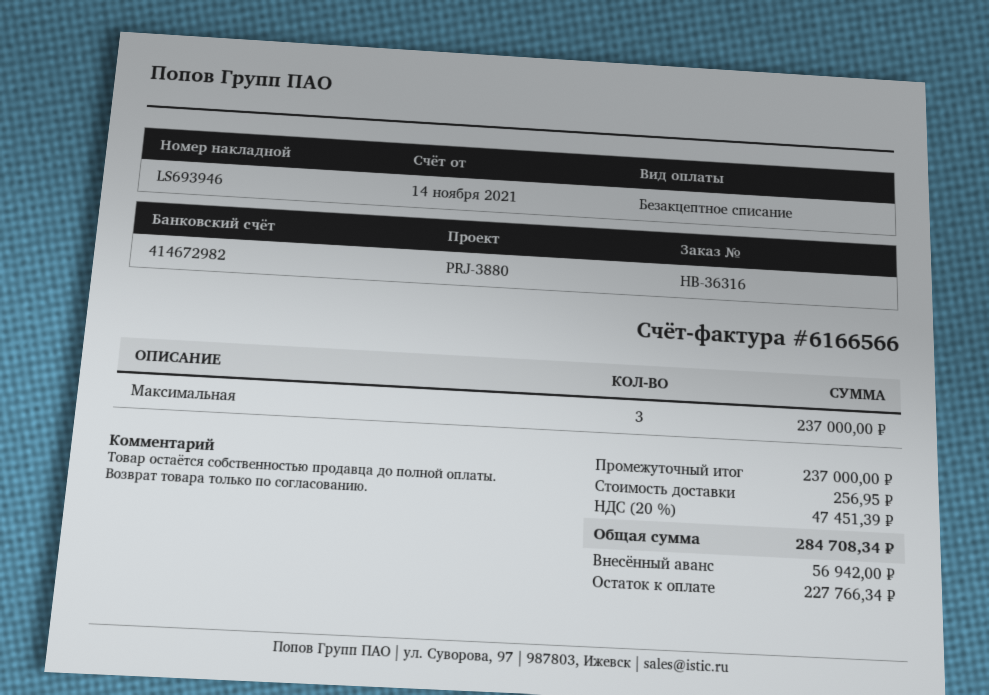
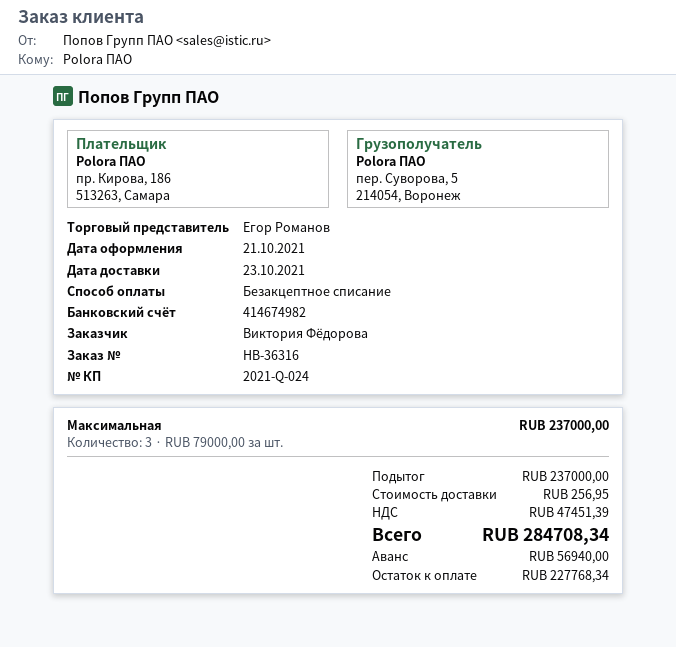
bank account: 414672982 -> 414674982
deposit: 56942.00 -> 56940.00
balance: 227766.34 -> 227768.34

